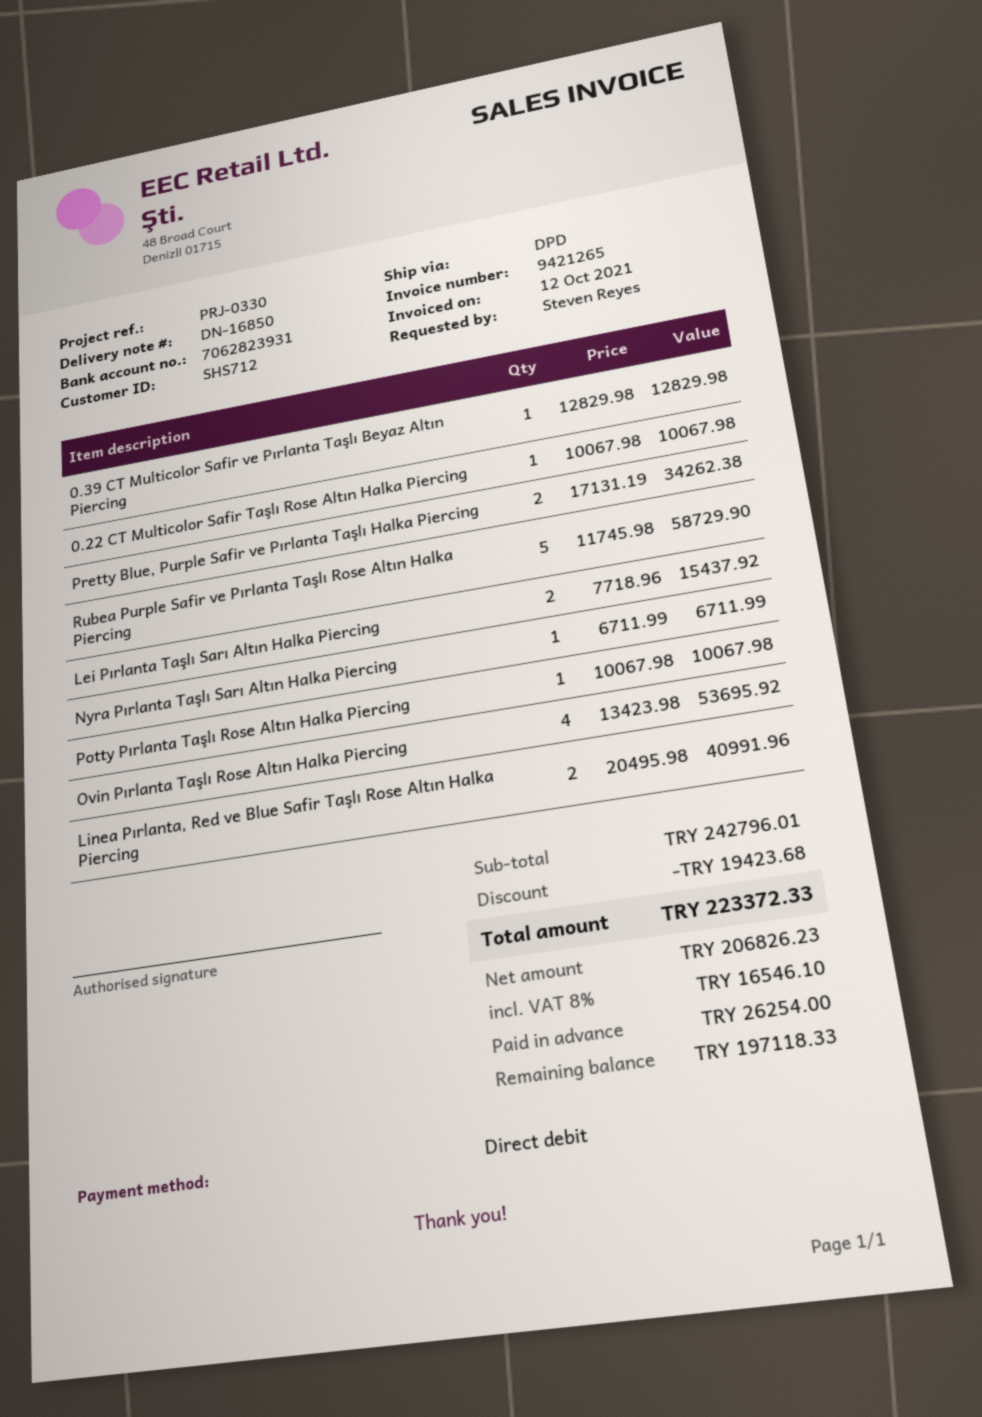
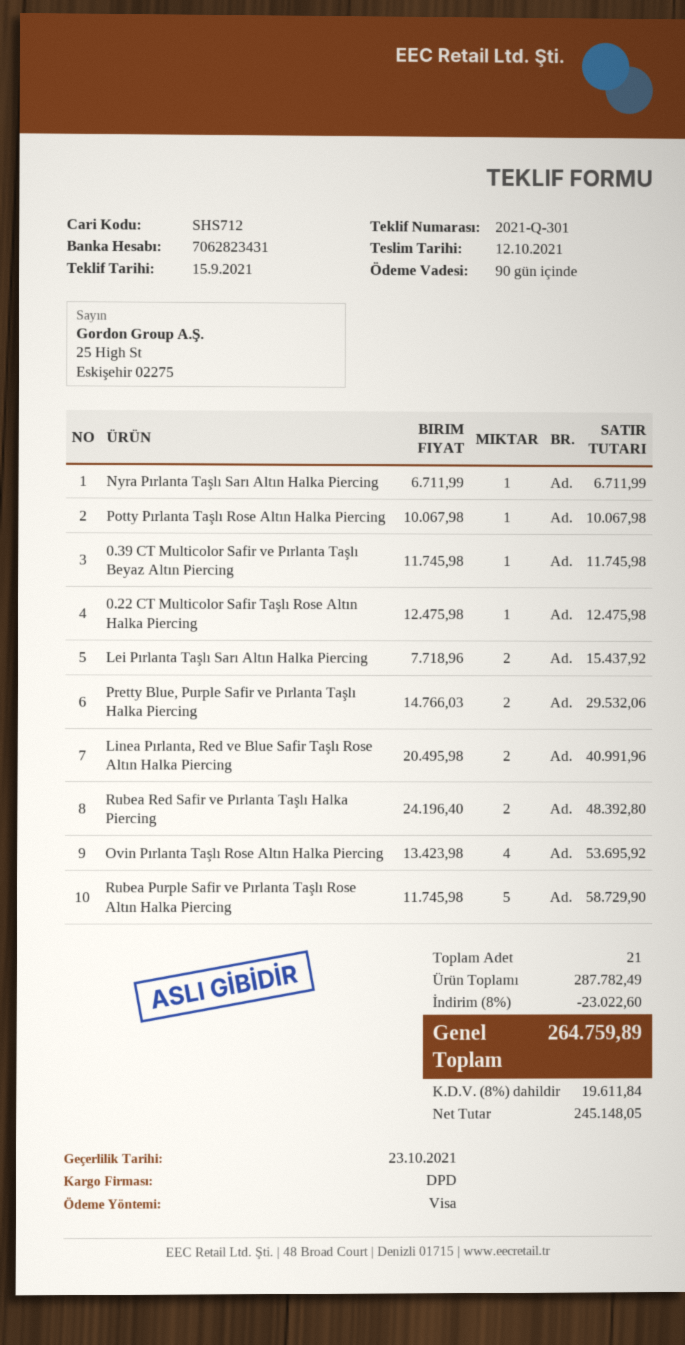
payment method: direct debit -> Visa
bank account: 7062823931 -> 7062823431
0.39 CT Multicolor Safir ve Pırlanta Taşlı Beyaz Altın Piercing: 1 x 12829.98 = 12829.98 -> 1 x 11745.98 = 11745.98
0.22 CT Multicolor Safir Taşlı Rose Altın Halka Piercing: 1 x 10067.98 = 10067.98 -> 1 x 12475.98 = 12475.98
Pretty Blue, Purple Safir ve Pırlanta Taşlı Halka Piercing: 2 x 17131.19 = 34262.38 -> 2 x 14766.03 = 29532.06
Rubea Red Safir ve Pırlanta Taşlı Halka Piercing: none -> 2 x 24196.40 = 48392.80
subtotal: 242796.01 -> 287782.49
discount: 19423.68 -> 23022.60
net: 206826.23 -> 245148.05
tax: 8% = 16546.10 -> 8% = 19611.84
total: 223372.33 -> 264759.89

